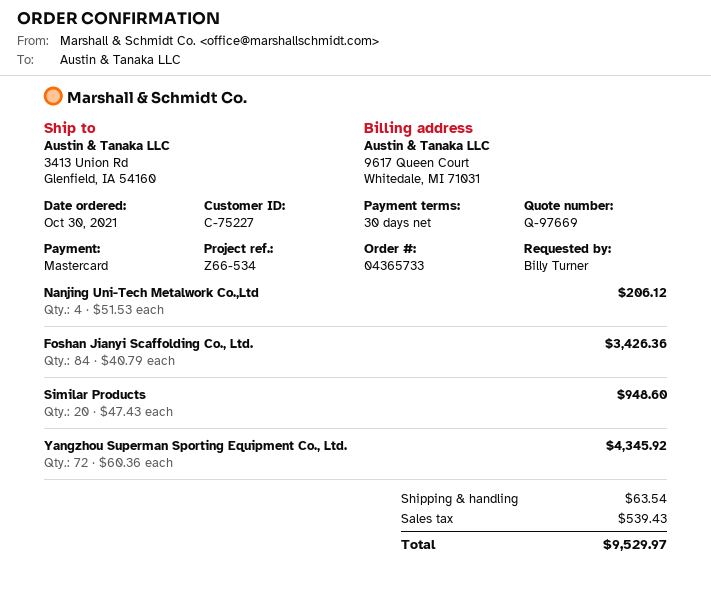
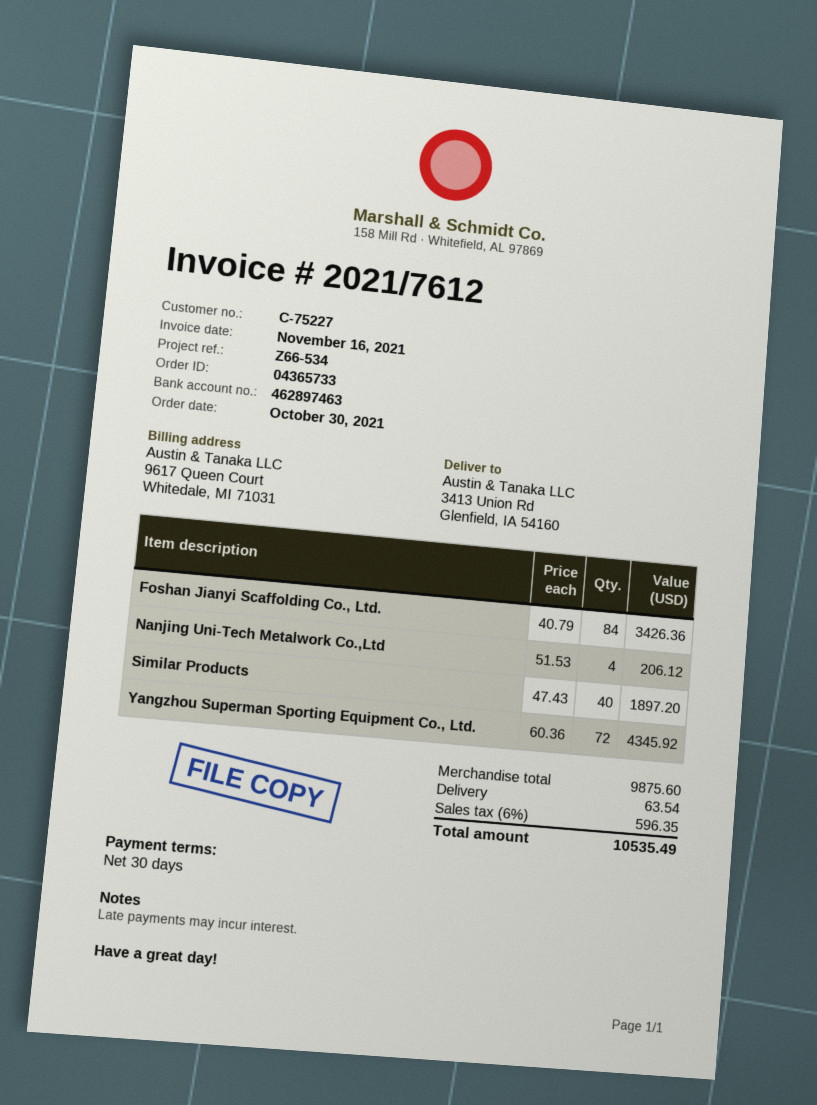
Similar Products: 20 x 47.43 = 948.60 -> 40 x 47.43 = 1897.20
tax: 539.43 -> 596.35
total: 9529.97 -> 10535.49

